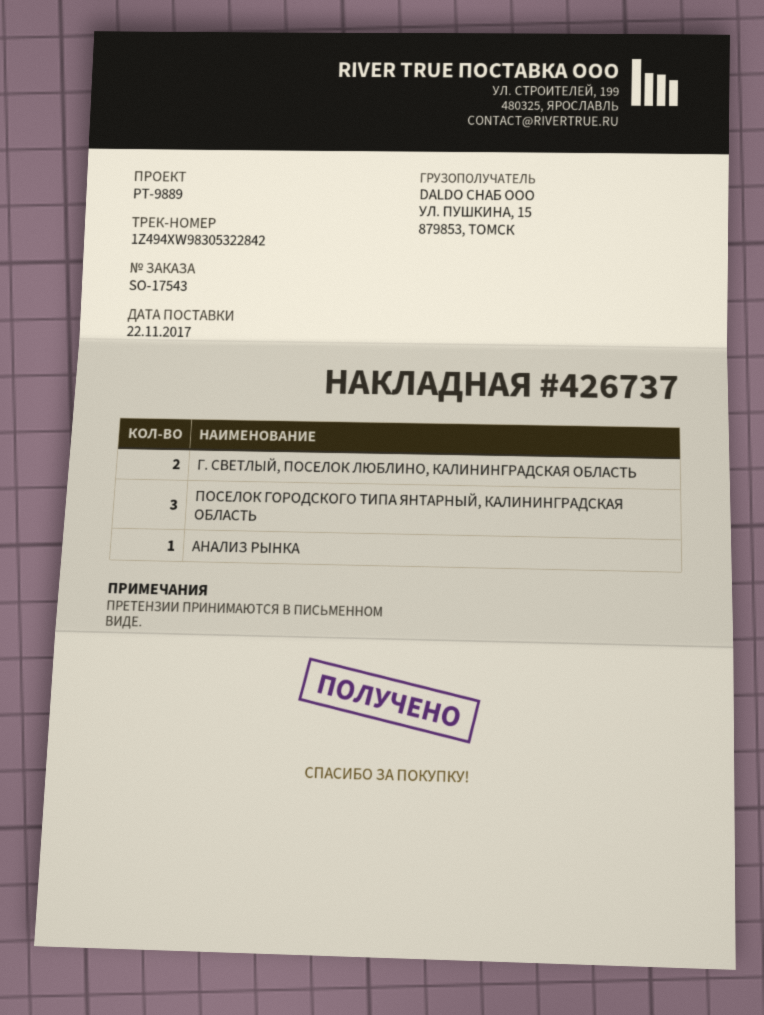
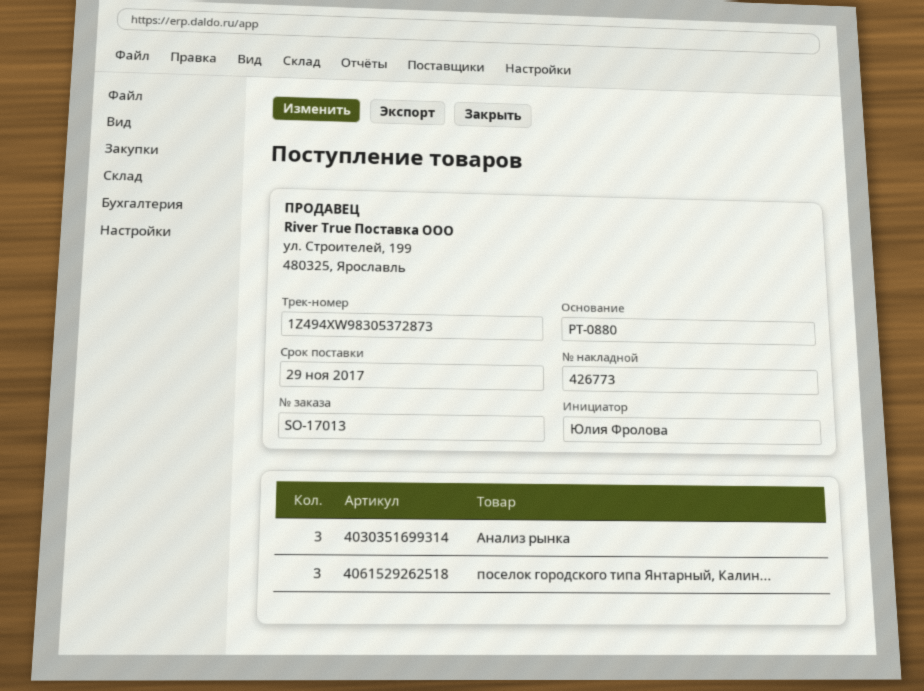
order number: SO-17543 -> SO-17013
delivery note number: 426737 -> 426773
delivery date: 2017-11-22 -> 2017-11-29
reference: PT-9889 -> PT-0880
tracking number: 1Z494XW98305322842 -> 1Z494XW98305372873
Г. СВЕТЛЫЙ, ПОСЕЛОК ЛЮБЛИНО, КАЛИНИНГРАДСКАЯ ОБЛАСТЬ: 2 -> none
АНАЛИЗ РЫНКА: 1 -> 3

